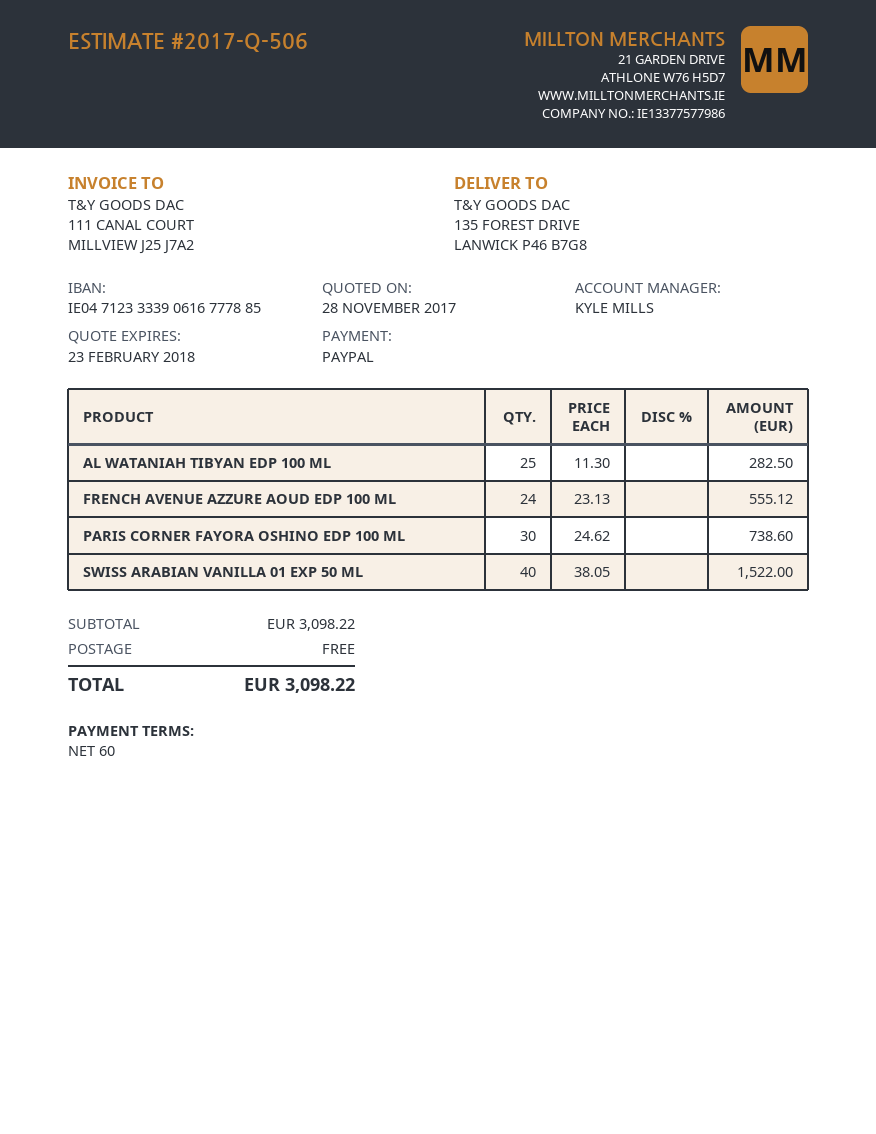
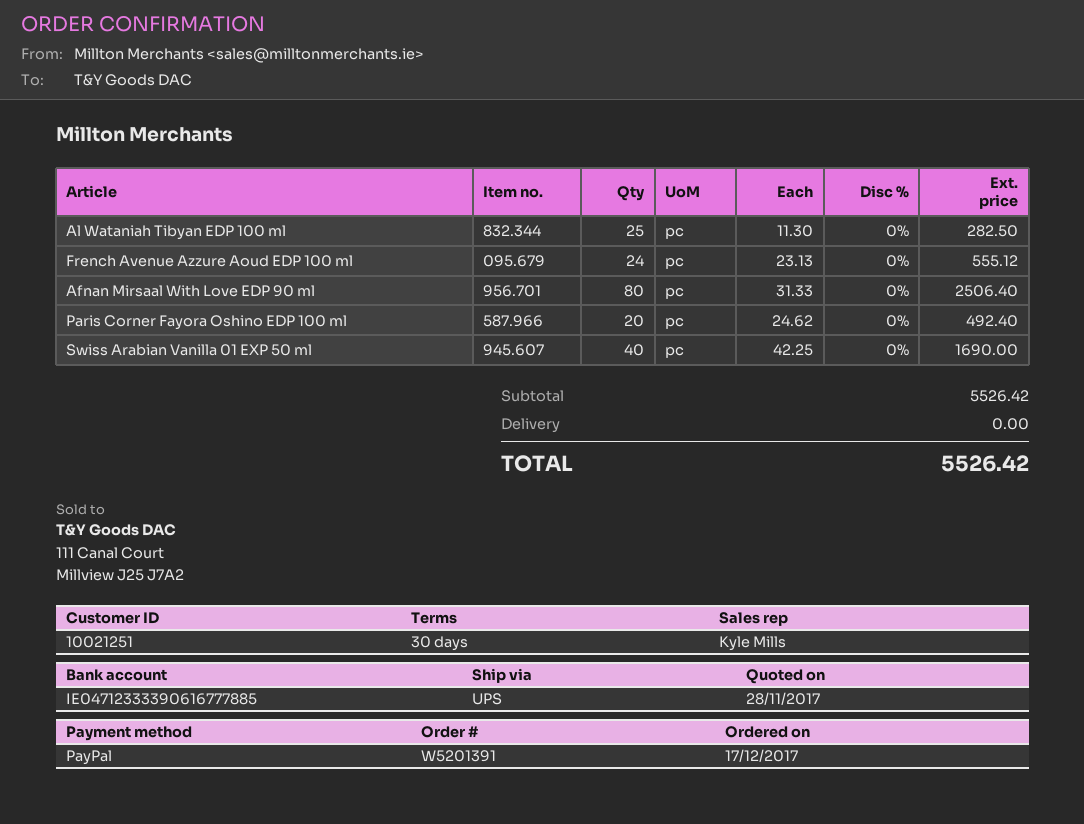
payment terms: 60 days -> 30 days
PARIS CORNER FAYORA OSHINO EDP 100 ML: 30 x 24.62 = 738.60 -> 20 x 24.62 = 492.40
SWISS ARABIAN VANILLA 01 EXP 50 ML: 40 x 38.05 = 1522.00 -> 40 x 42.25 = 1690.00
Afnan Mirsaal With Love EDP 90 ml: none -> 80 x 31.33 = 2506.40
subtotal: 3098.22 -> 5526.42
total: 3098.22 -> 5526.42

